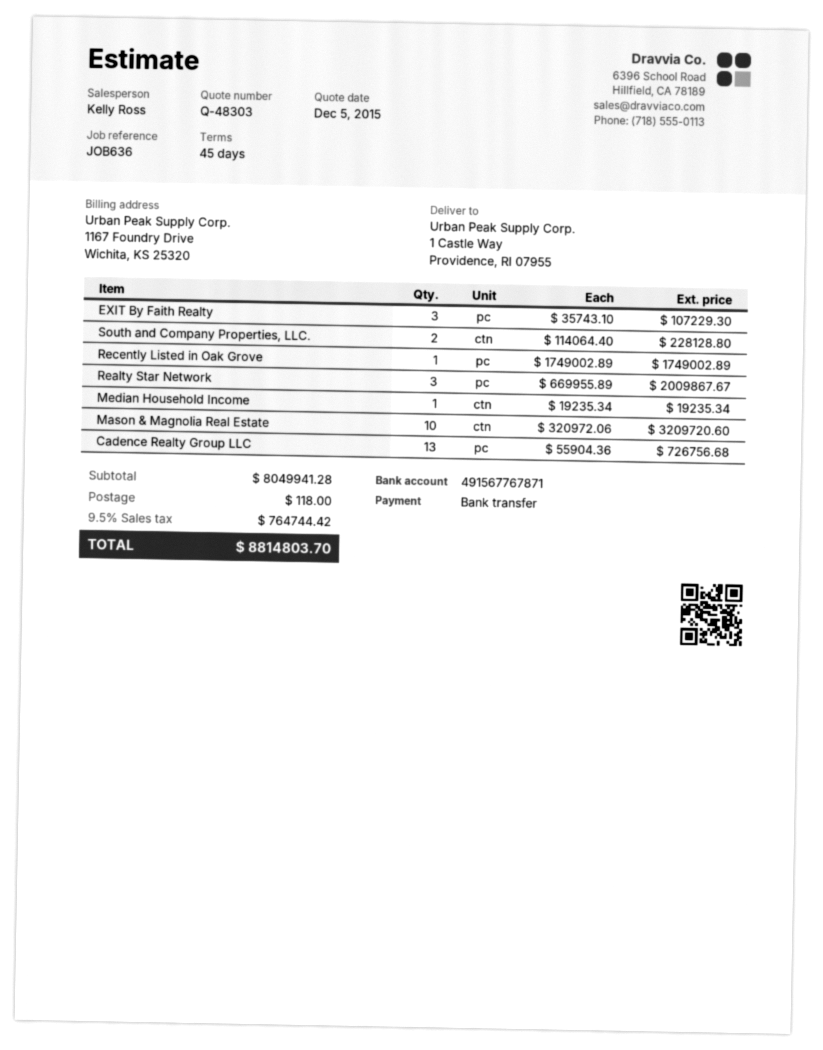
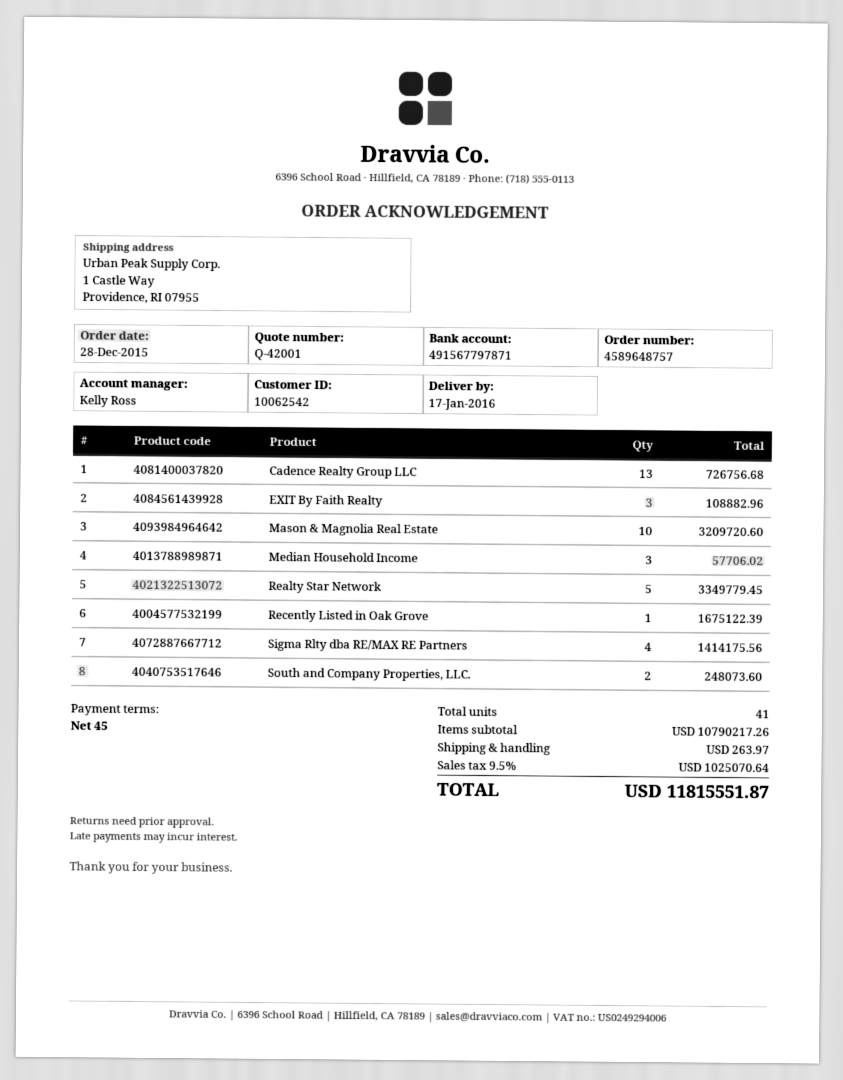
quote number: Q-48303 -> Q-42001
bank account: 491567767871 -> 491567797871
EXIT By Faith Realty: 3 for 107229.30 -> 3 for 108882.96
South and Company Properties, LLC.: 2 for 228128.80 -> 2 for 248073.60
Recently Listed in Oak Grove: 1 for 1749002.89 -> 1 for 1675122.39
Realty Star Network: 3 for 2009867.67 -> 5 for 3349779.45
Median Household Income: 1 for 19235.34 -> 3 for 57706.02
Sigma Rlty dba RE/MAX RE Partners: none -> 4 for 1414175.56
subtotal: 8049941.28 -> 10790217.26
shipping: 118.00 -> 263.97
tax: 9.5% = 764744.42 -> 9.5% = 1025070.64
total: 8814803.70 -> 11815551.87

